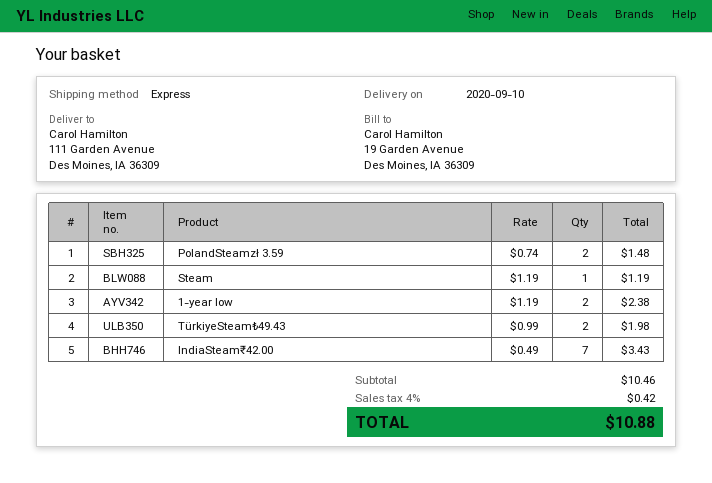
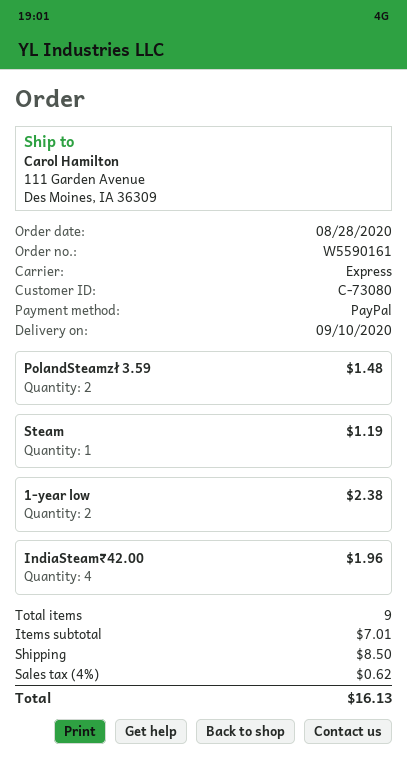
TürkiyeSteam₺49.43: 2 for 1.98 -> none
IndiaSteam₹42.00: 7 for 3.43 -> 4 for 1.96
subtotal: 10.46 -> 7.01
shipping: none -> 8.50
tax: 4% = 0.42 -> 4% = 0.62
total: 10.88 -> 16.13

